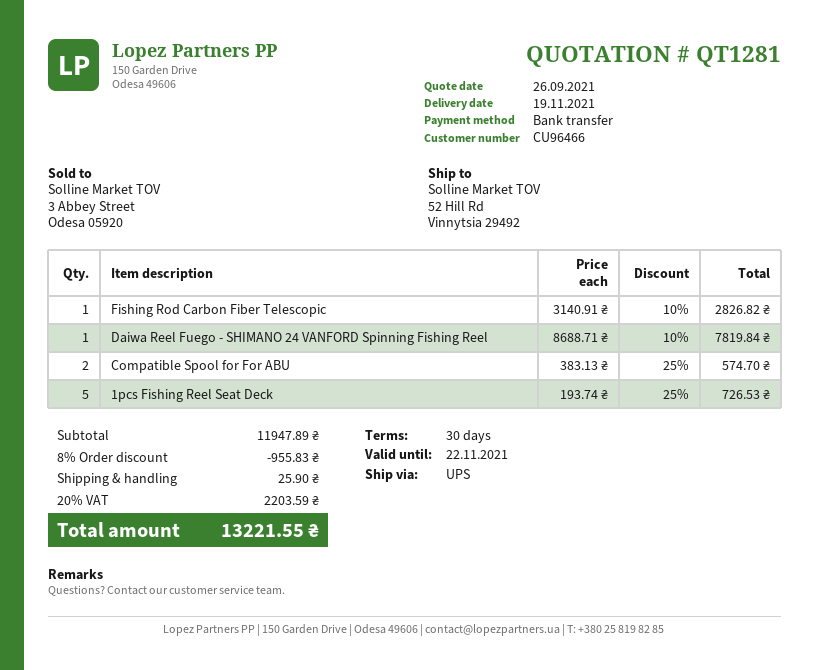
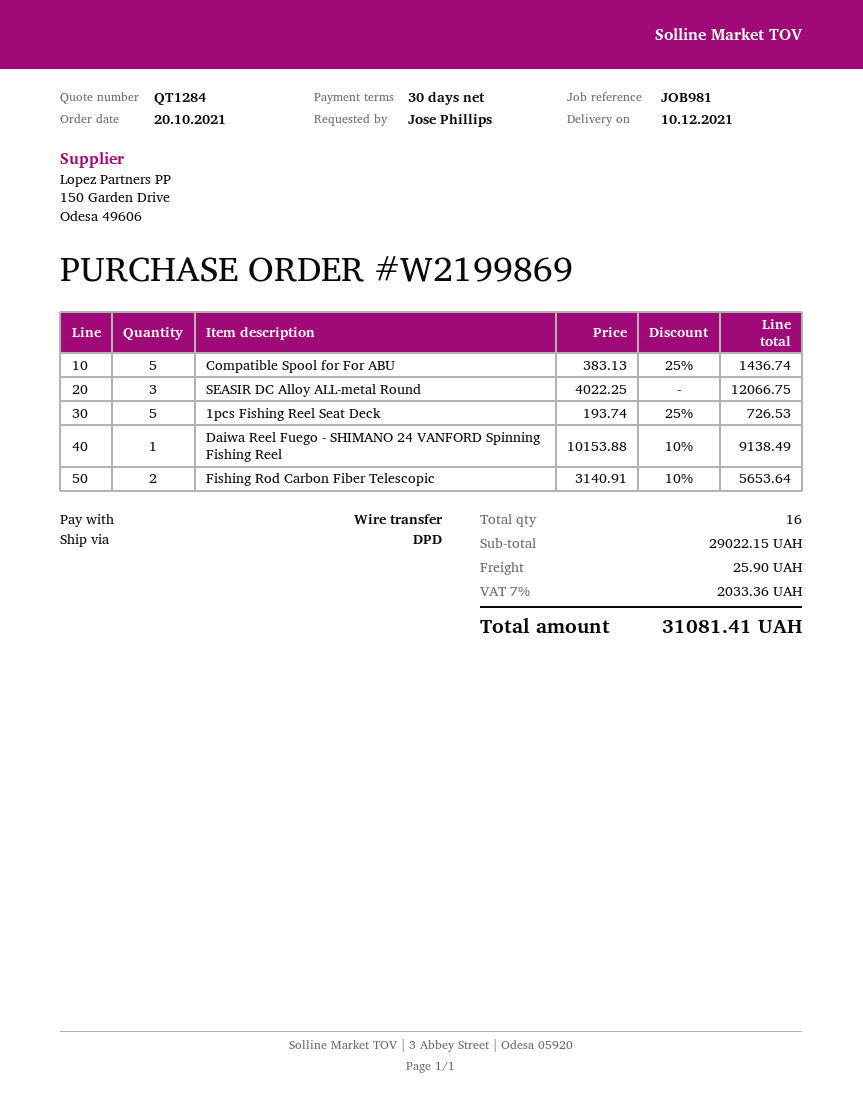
quote number: QT1281 -> QT1284
delivery date: 2021-11-19 -> 2021-12-10
shipping method: UPS -> DPD
Fishing Rod Carbon Fiber Telescopic: 1 x 3140.91 - 10% = 2826.82 -> 2 x 3140.91 - 10% = 5653.64
Daiwa Reel Fuego - SHIMANO 24 VANFORD Spinning Fishing Reel: 1 x 8688.71 - 10% = 7819.84 -> 1 x 10153.88 - 10% = 9138.49
Compatible Spool for For ABU: 2 x 383.13 - 25% = 574.70 -> 5 x 383.13 - 25% = 1436.74
SEASIR DC Alloy ALL-metal Round: none -> 3 x 4022.25 = 12066.75
subtotal: 11947.89 -> 29022.15
discount: 8% = 955.83 -> none
tax: 20% = 2203.59 -> 7% = 2033.36
total: 13221.55 -> 31081.41

